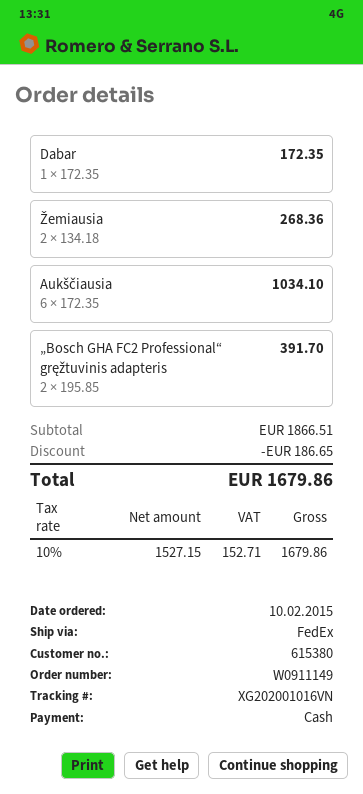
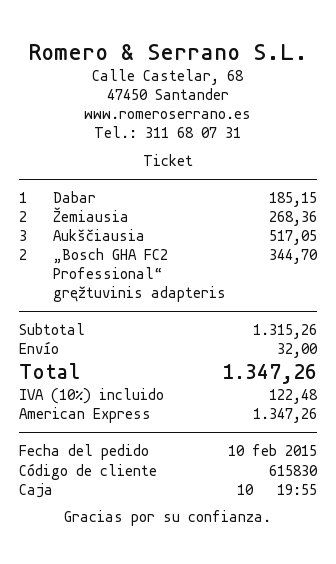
customer number: 615380 -> 615830
payment method: cash -> American Express
Dabar: 1 for 172.35 -> 1 for 185.15
Aukščiausia: 6 for 1034.10 -> 3 for 517.05
„Bosch GHA FC2 Professional“ gręžtuvinis adapteris: 2 for 391.70 -> 2 for 344.70
subtotal: 1866.51 -> 1315.26
discount: 186.65 -> none
shipping: none -> 32.00
tax: 10% = 152.71 -> 10% = 122.48
total: 1679.86 -> 1347.26

